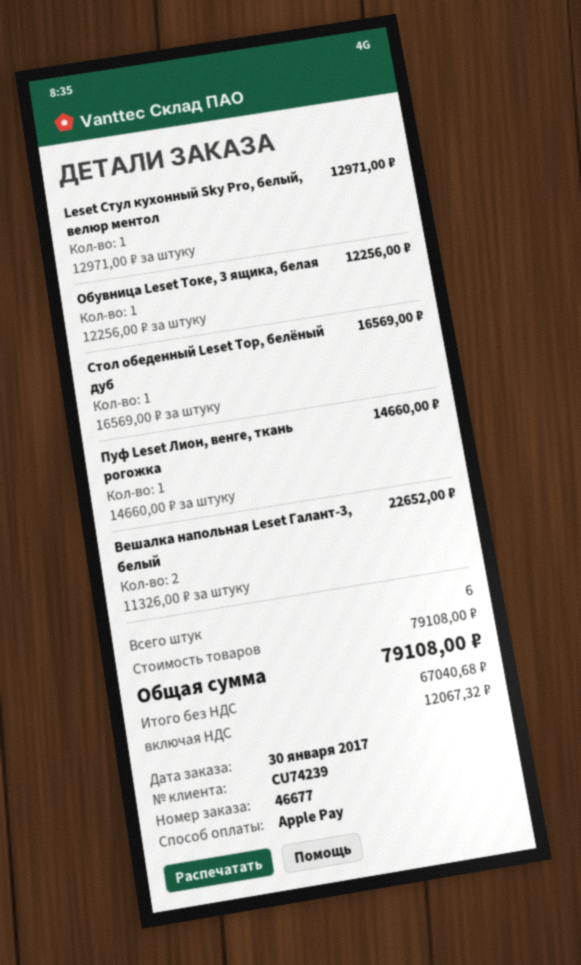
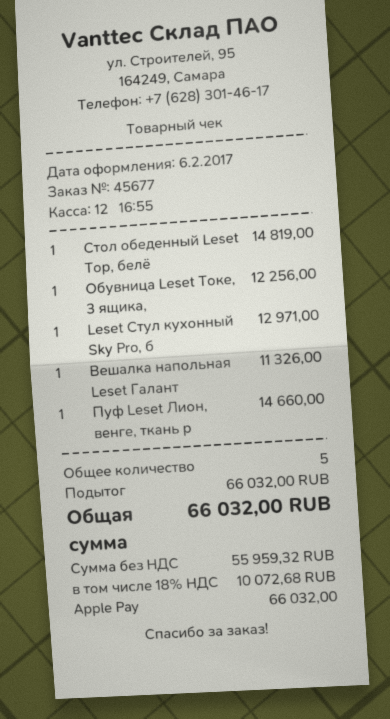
order number: 46677 -> 45677
order date: 2017-01-30 -> 2017-02-06
Стол обеденный Leset Тор, белёный дуб: 1 x 16569.00 = 16569.00 -> 1 x 14819.00 = 14819.00
Вешалка напольная Leset Галант-3, белый: 2 x 11326.00 = 22652.00 -> 1 x 11326.00 = 11326.00
total quantity: 6 -> 5
subtotal: 79108.00 -> 66032.00
net: 67040.68 -> 55959.32
tax: 12067.32 -> 10072.68
total: 79108.00 -> 66032.00

